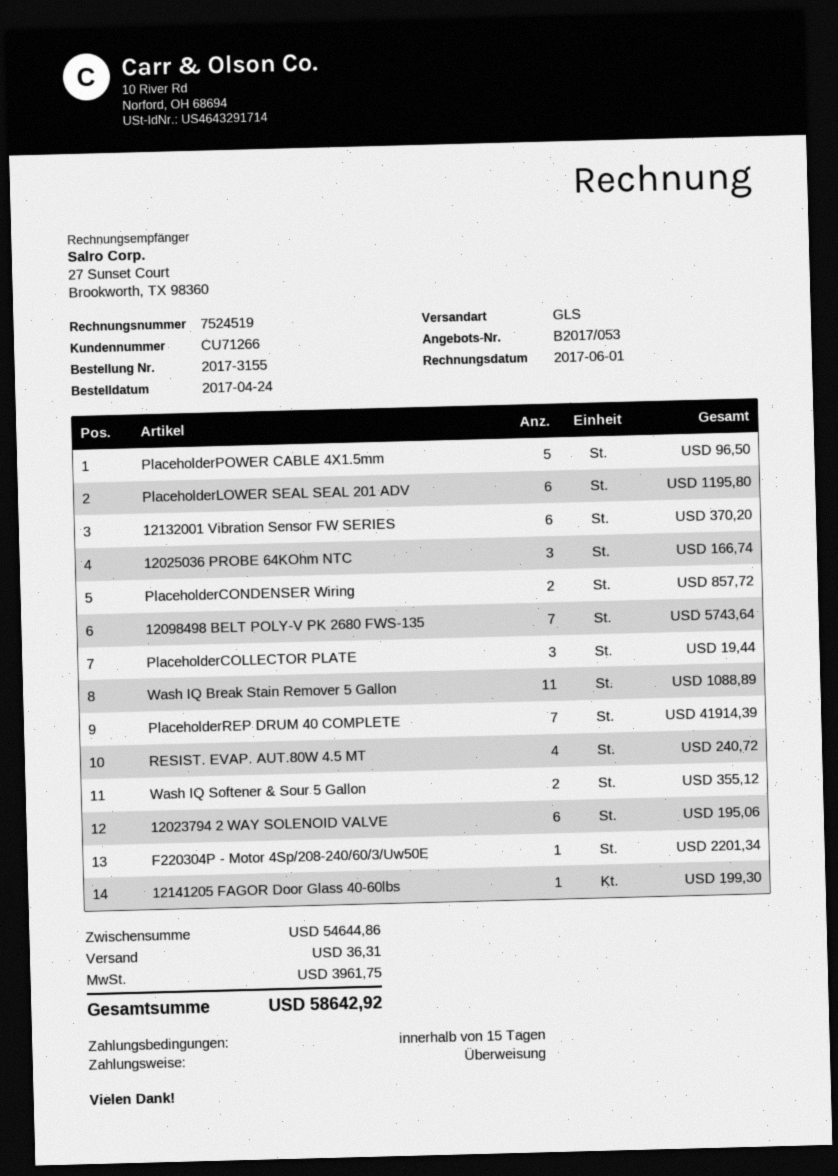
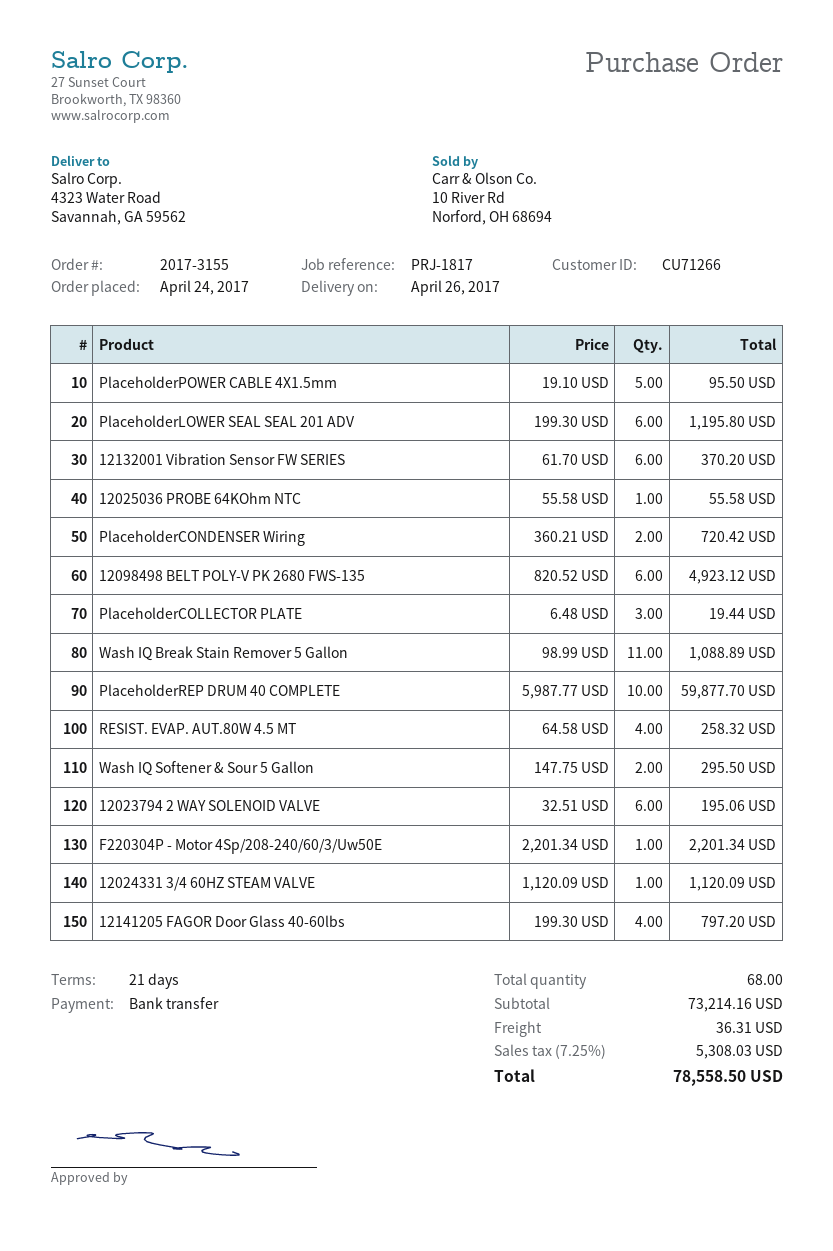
payment terms: 15 days -> 21 days
PlaceholderPOWER CABLE 4X1.5mm: 5 for 96.50 -> 5 for 95.50
12025036 PROBE 64KOhm NTC: 3 for 166.74 -> 1 for 55.58
PlaceholderCONDENSER Wiring: 2 for 857.72 -> 2 for 720.42
12098498 BELT POLY-V PK 2680 FWS-135: 7 for 5743.64 -> 6 for 4923.12
PlaceholderREP DRUM 40 COMPLETE: 7 for 41914.39 -> 10 for 59877.70
RESIST. EVAP. AUT.80W 4.5 MT: 4 for 240.72 -> 4 for 258.32
Wash IQ Softener & Sour 5 Gallon: 2 for 355.12 -> 2 for 295.50
12141205 FAGOR Door Glass 40-60lbs: 1 for 199.30 -> 4 for 797.20
12024331 3/4 60HZ STEAM VALVE: none -> 1 for 1120.09
subtotal: 54644.86 -> 73214.16
tax: 3961.75 -> 5308.03
total: 58642.92 -> 78558.50

